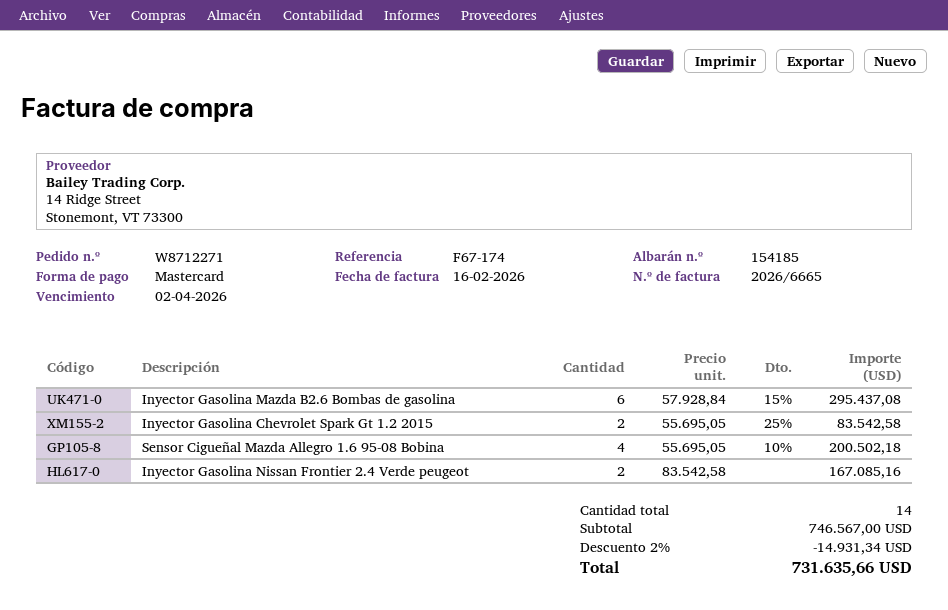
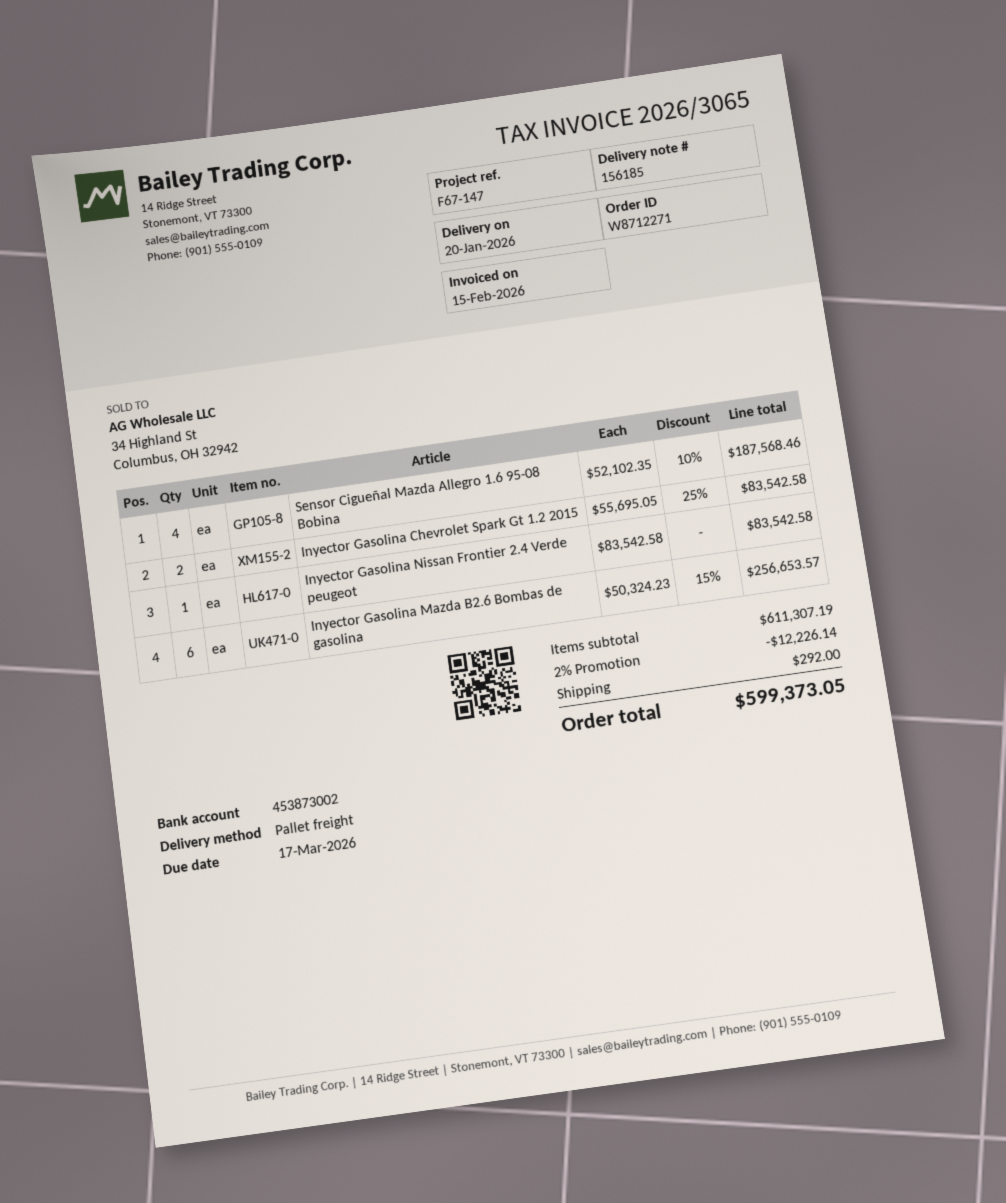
delivery note number: 154185 -> 156185
invoice number: 2026/6665 -> 2026/3065
invoice date: 2026-02-16 -> 2026-02-15
due date: 2026-04-02 -> 2026-03-17
reference: F67-174 -> F67-147
Inyector Gasolina Mazda B2.6 Bombas de gasolina: 6 x 57928.84 - 15% = 295437.08 -> 6 x 50324.23 - 15% = 256653.57
Sensor Cigueñal Mazda Allegro 1.6 95-08 Bobina: 4 x 55695.05 - 10% = 200502.18 -> 4 x 52102.35 - 10% = 187568.46
Inyector Gasolina Nissan Frontier 2.4 Verde peugeot: 2 x 83542.58 = 167085.16 -> 1 x 83542.58 = 83542.58
subtotal: 746567.00 -> 611307.19
discount: 2% = 14931.34 -> 2% = 12226.14
shipping: none -> 292.00
total: 731635.66 -> 599373.05

